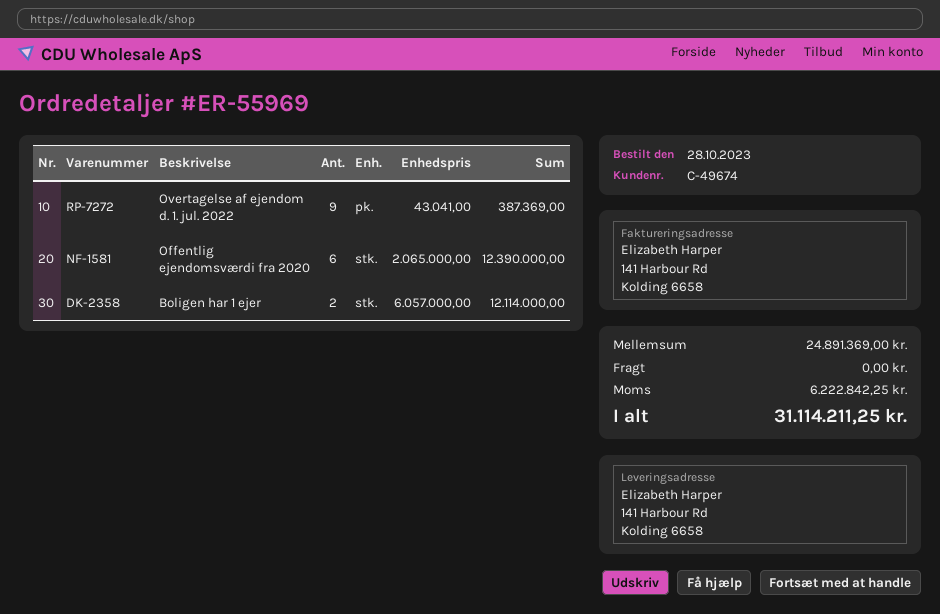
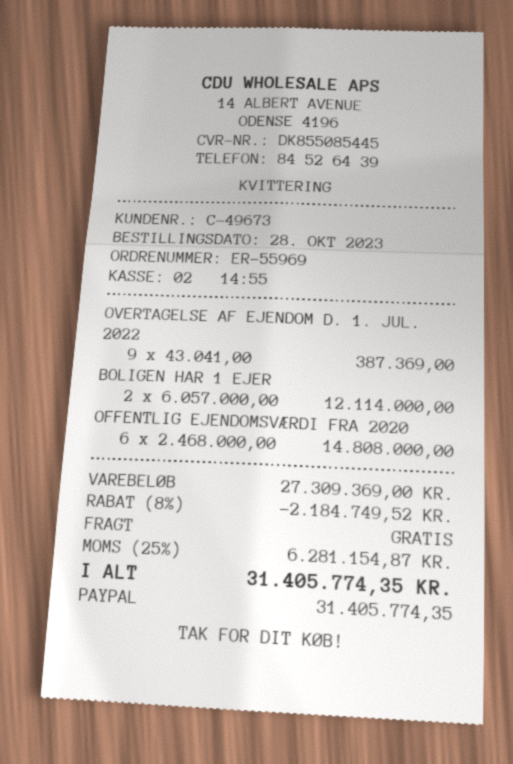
customer number: C-49674 -> C-49673
Offentlig ejendomsværdi fra 2020: 6 x 2065000.00 = 12390000.00 -> 6 x 2468000.00 = 14808000.00
subtotal: 24891369.00 -> 27309369.00
discount: none -> 8% = 2184749.52
tax: 6222842.25 -> 6281154.87
total: 31114211.25 -> 31405774.35

